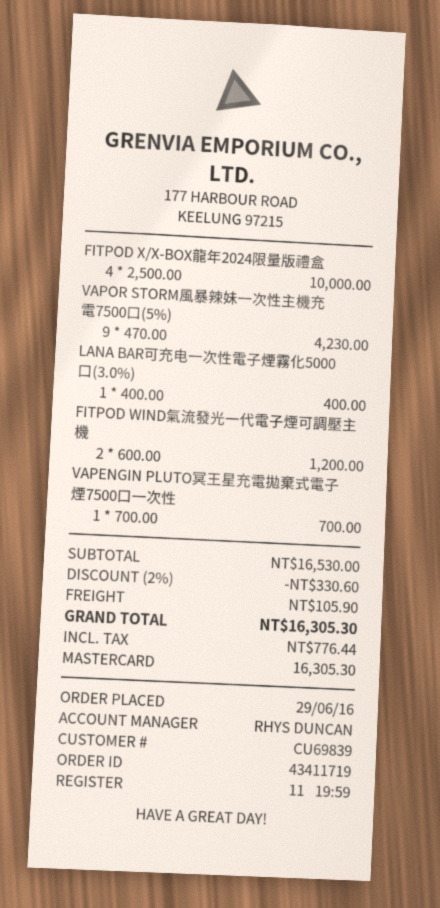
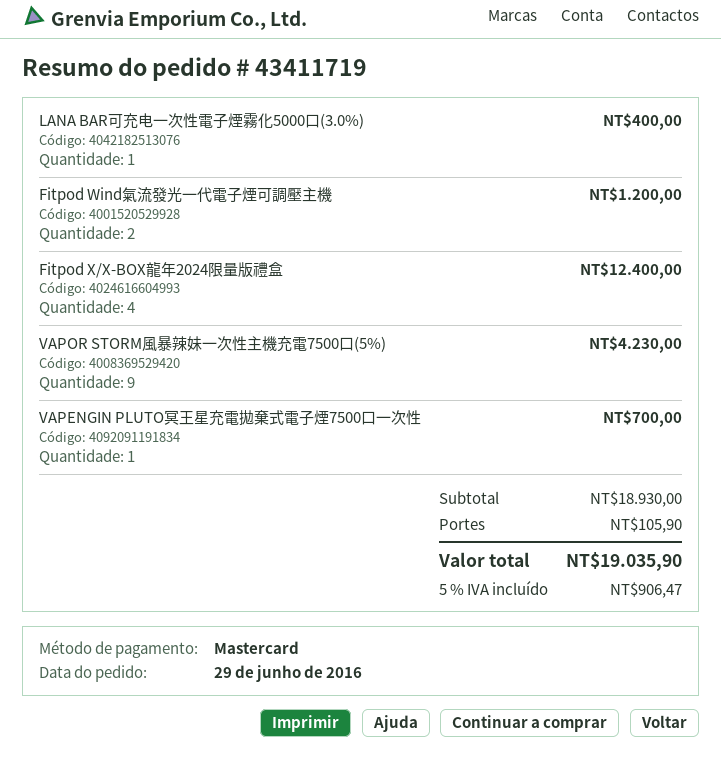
FITPOD X/X-BOX龍年2024限量版禮盒: 4 for 10000.00 -> 4 for 12400.00
subtotal: 16530.00 -> 18930.00
discount: 2% = 330.60 -> none
tax: 776.44 -> 906.47
total: 16305.30 -> 19035.90

